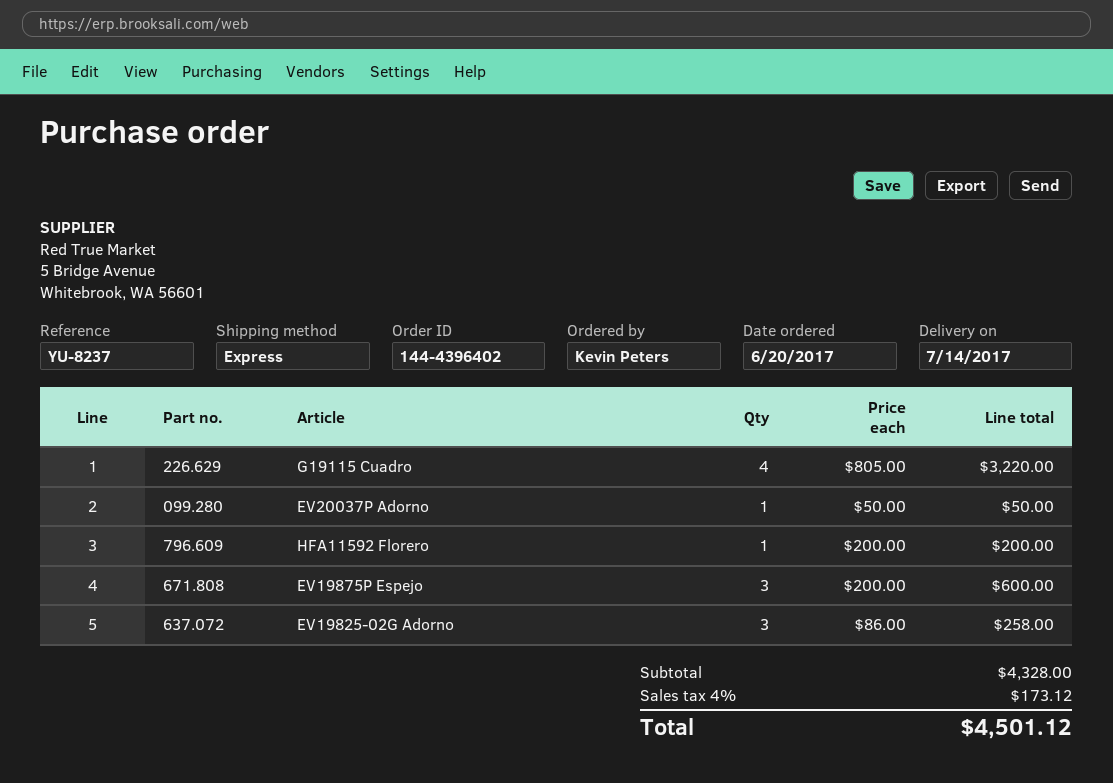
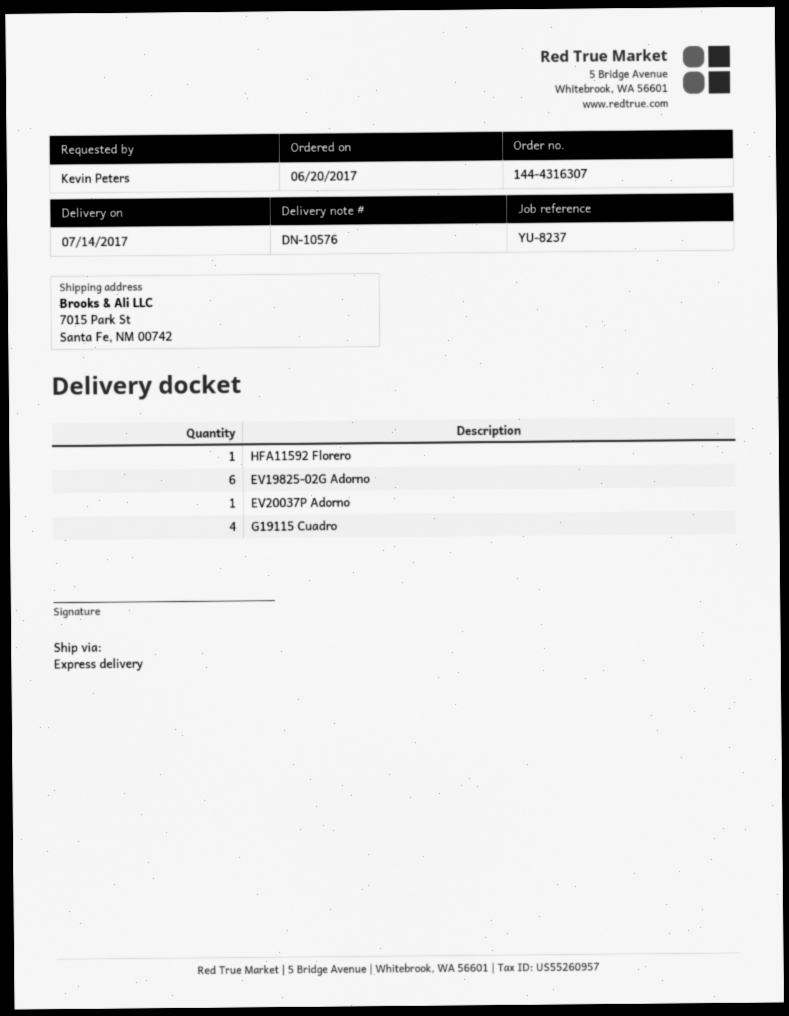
order number: 144-4396402 -> 144-4316307
EV19875P Espejo: 3 -> none
EV19825-02G Adorno: 3 -> 6

